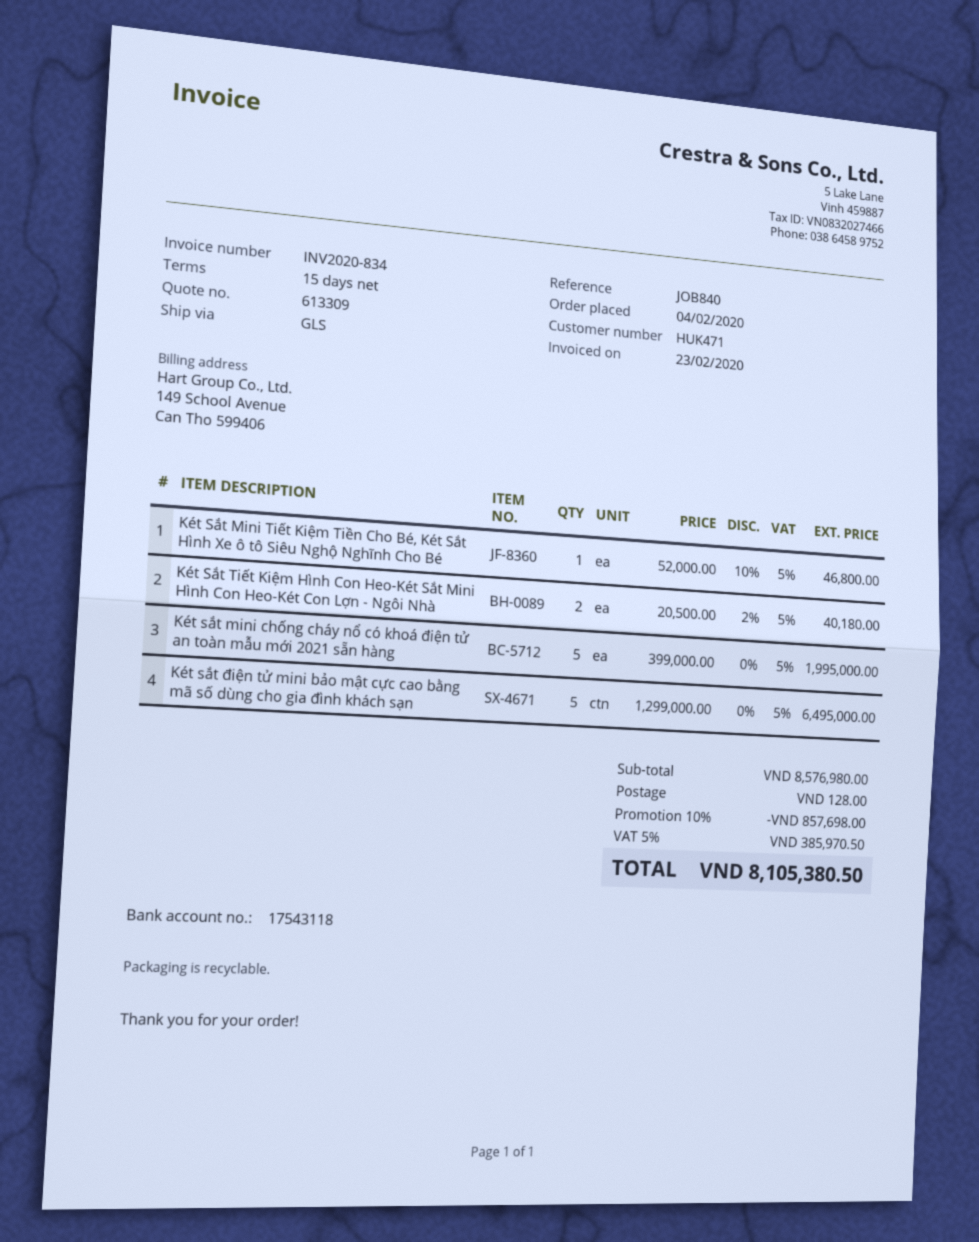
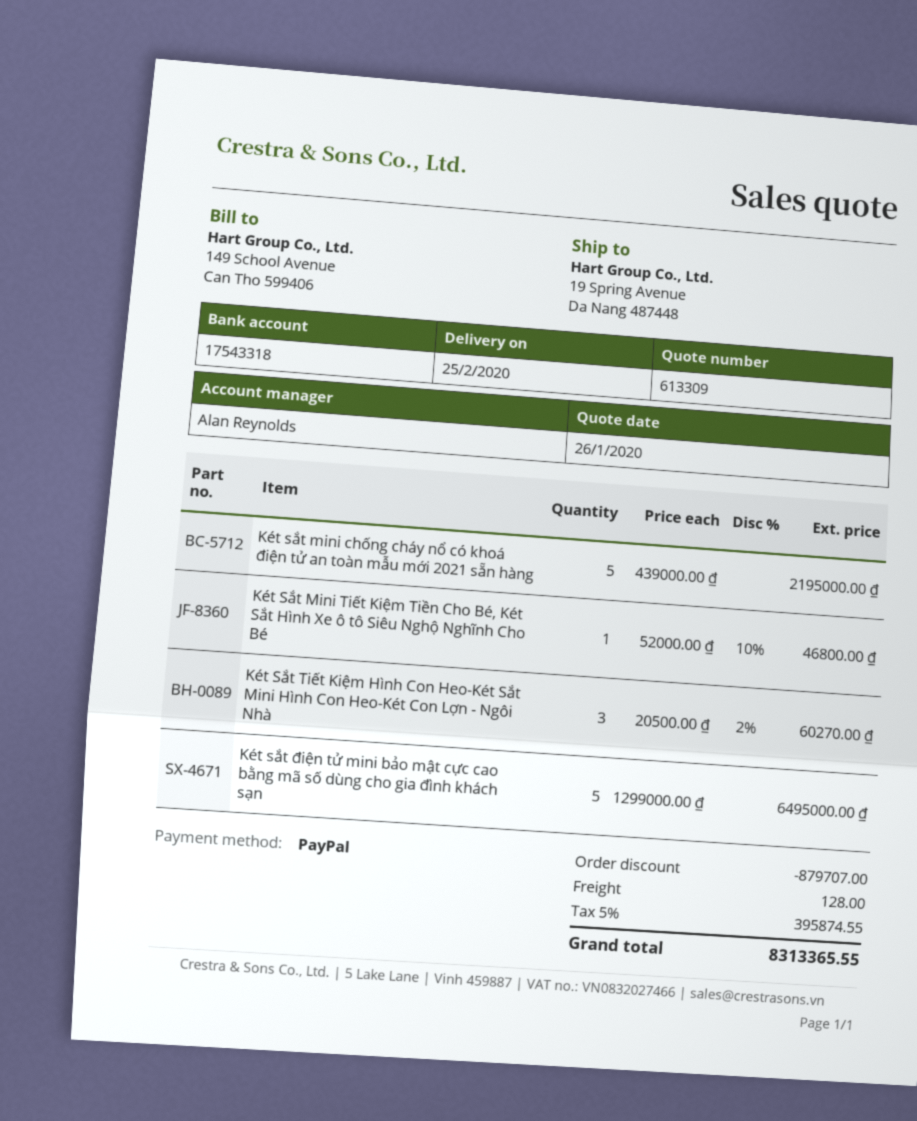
bank account: 17543118 -> 17543318
Két Sắt Tiết Kiệm Hình Con Heo-Két Sắt Mini Hình Con Heo-Két Con Lợn - Ngôi Nhà: 2 x 20500.00 - 2% = 40180.00 -> 3 x 20500.00 - 2% = 60270.00
Két sắt mini chống cháy nổ có khoá điện tử an toàn mẫu mới 2021 sẵn hàng: 5 x 399000.00 = 1995000.00 -> 5 x 439000.00 = 2195000.00
discount: 857698.00 -> 879707.00
tax: 5% = 385970.50 -> 5% = 395874.55
total: 8105380.50 -> 8313365.55

